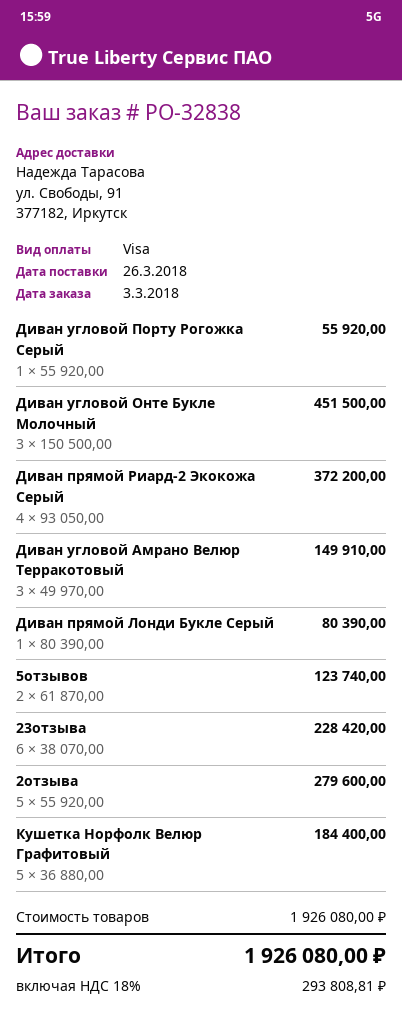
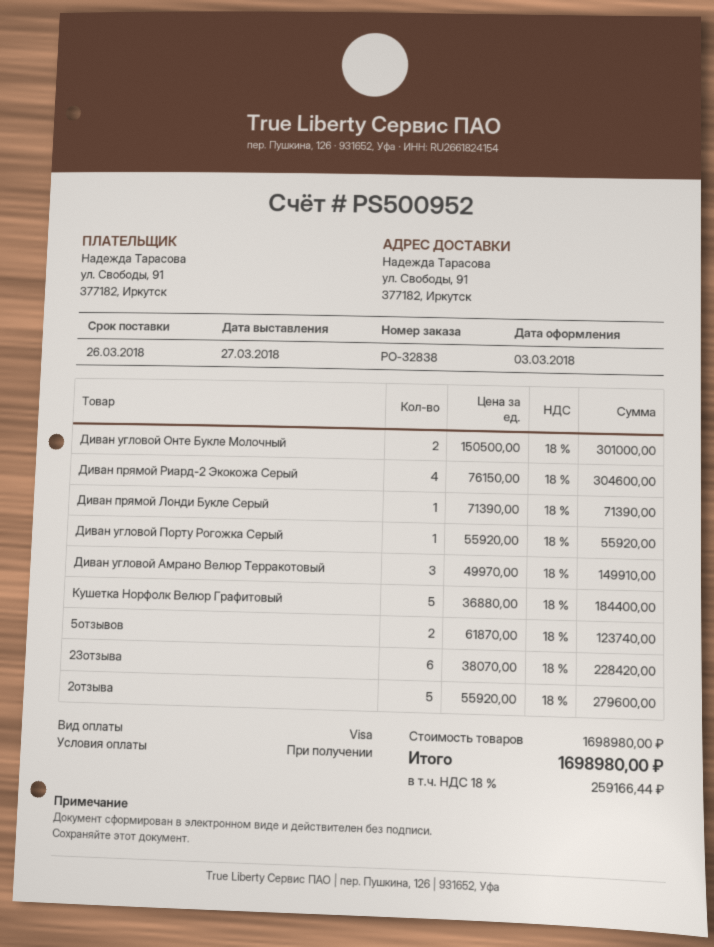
Диван угловой Онте Букле Молочный: 3 x 150500.00 = 451500.00 -> 2 x 150500.00 = 301000.00
Диван прямой Риард-2 Экокожа Серый: 4 x 93050.00 = 372200.00 -> 4 x 76150.00 = 304600.00
Диван прямой Лонди Букле Серый: 1 x 80390.00 = 80390.00 -> 1 x 71390.00 = 71390.00
subtotal: 1926080.00 -> 1698980.00
tax: 18% = 293808.81 -> 18% = 259166.44
total: 1926080.00 -> 1698980.00

